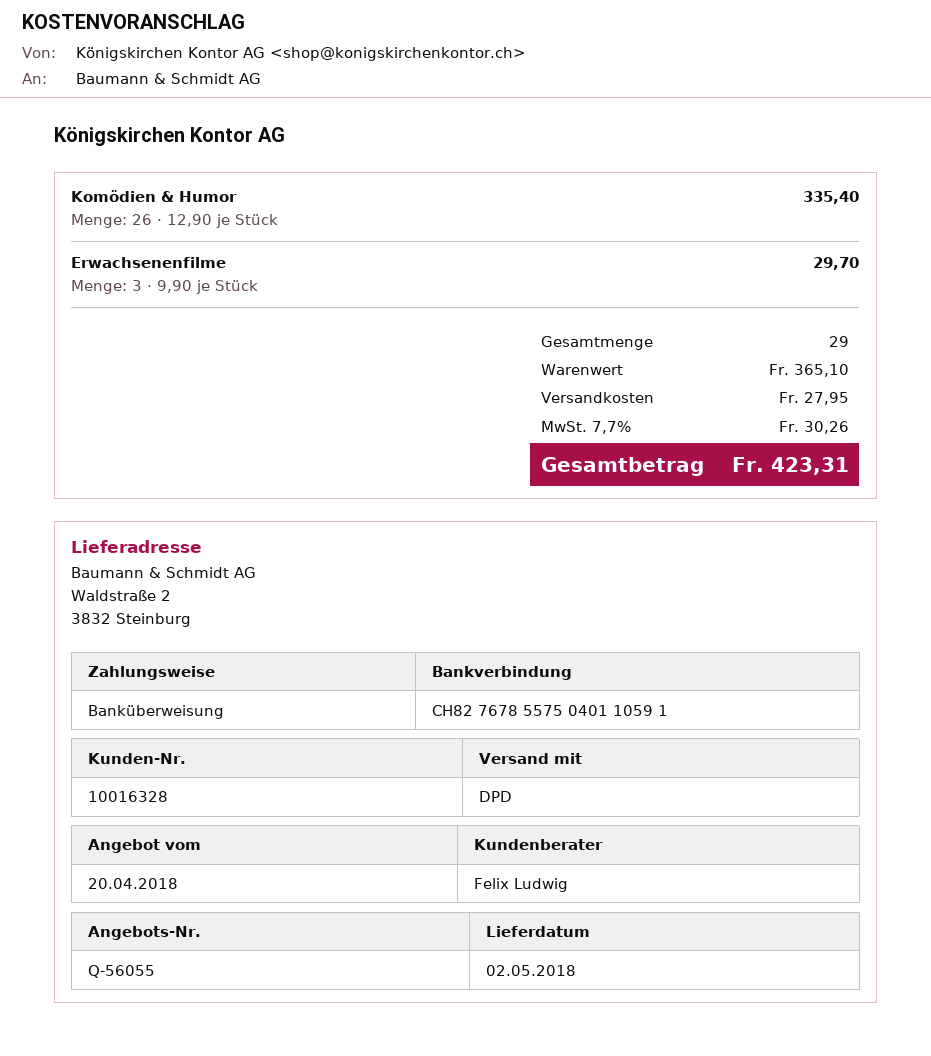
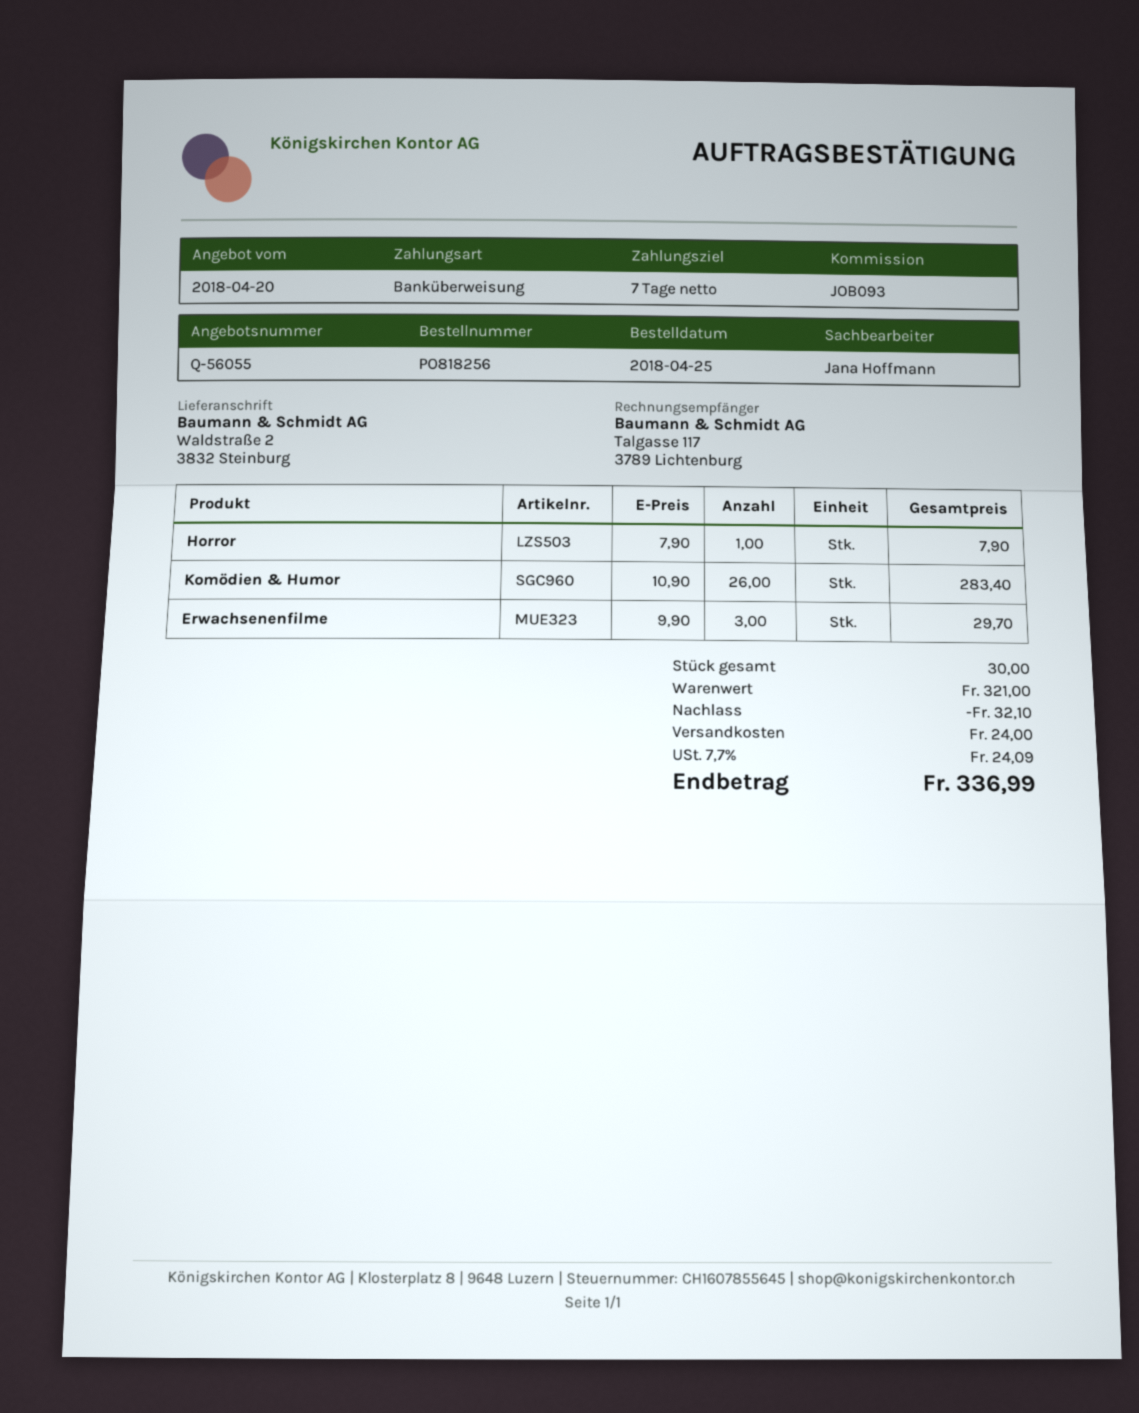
sales rep: Felix Ludwig -> Jana Hoffmann
Komödien & Humor: 26 x 12.90 = 335.40 -> 26 x 10.90 = 283.40
Horror: none -> 1 x 7.90 = 7.90
total quantity: 29 -> 30
subtotal: 365.10 -> 321.00
discount: none -> 32.10
shipping: 27.95 -> 24.00
tax: 7.7% = 30.26 -> 7.7% = 24.09
total: 423.31 -> 336.99

